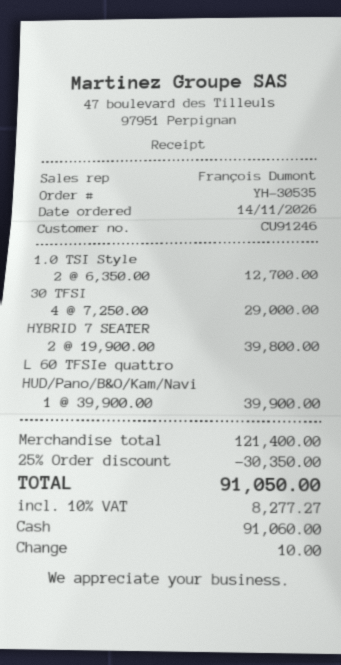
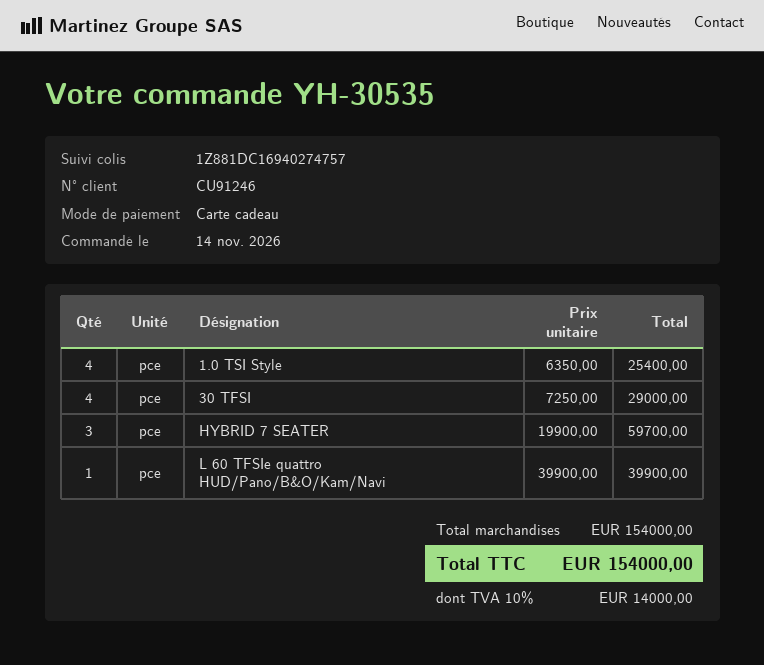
payment method: cash -> gift card
1.0 TSI Style: 2 x 6350.00 = 12700.00 -> 4 x 6350.00 = 25400.00
HYBRID 7 SEATER: 2 x 19900.00 = 39800.00 -> 3 x 19900.00 = 59700.00
subtotal: 121400.00 -> 154000.00
discount: 25% = 30350.00 -> none
tax: 10% = 8277.27 -> 10% = 14000.00
total: 91050.00 -> 154000.00

